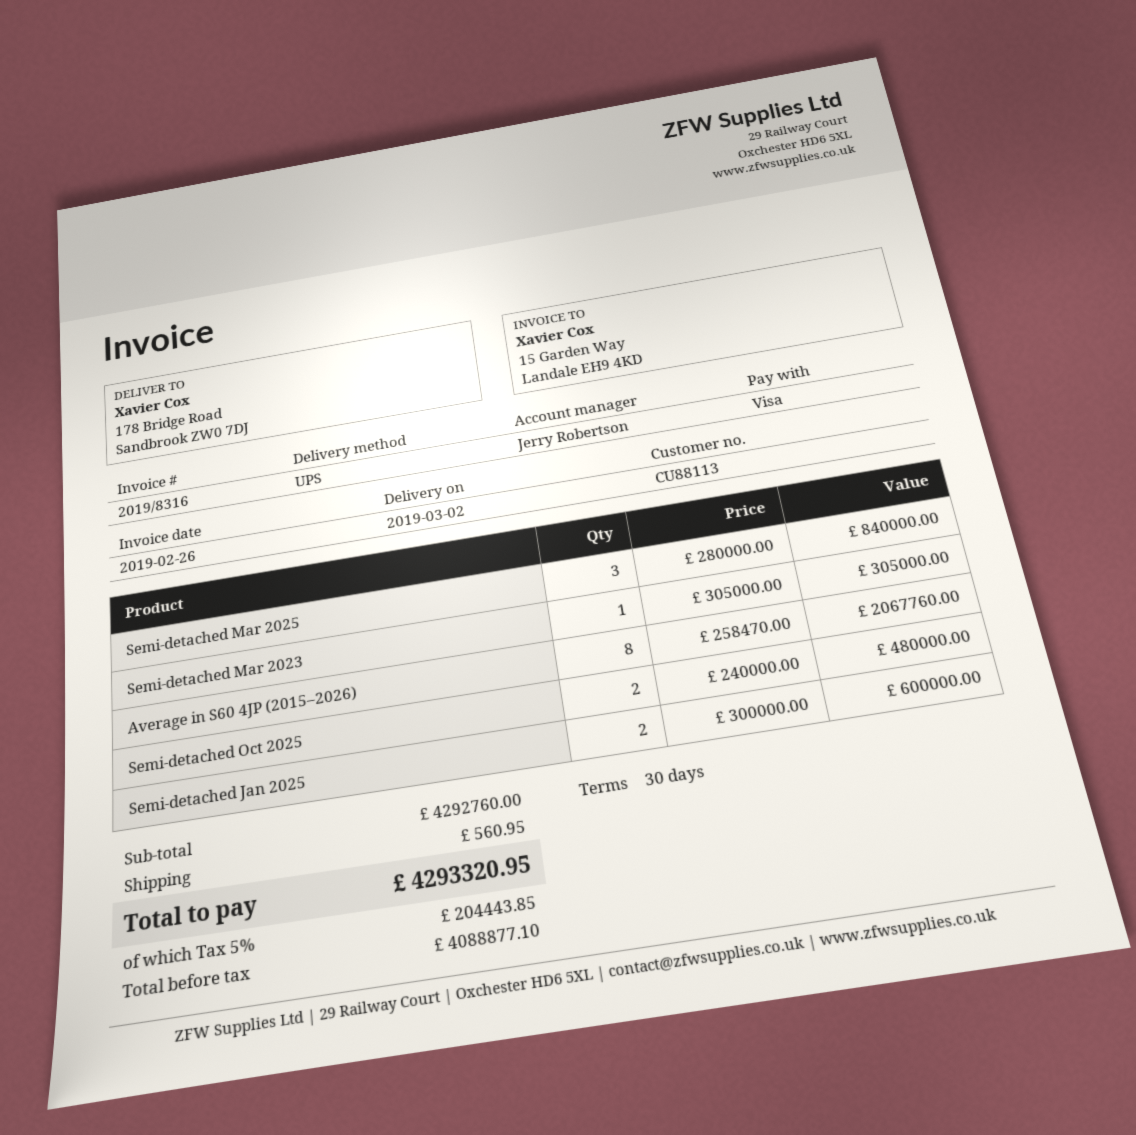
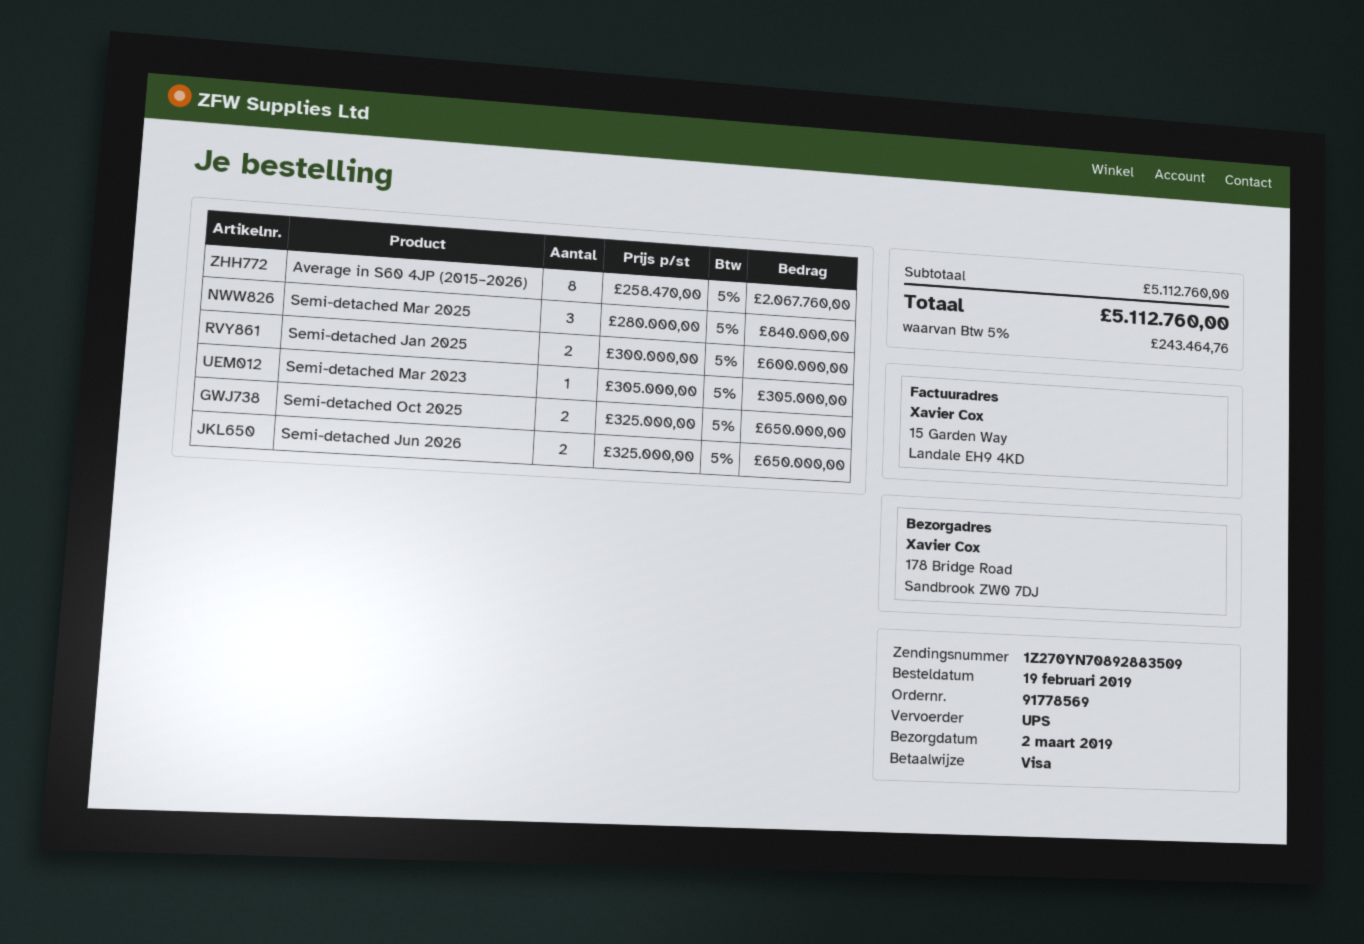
Semi-detached Oct 2025: 2 x 240000.00 = 480000.00 -> 2 x 325000.00 = 650000.00
Semi-detached Jun 2026: none -> 2 x 325000.00 = 650000.00
subtotal: 4292760.00 -> 5112760.00
shipping: 560.95 -> none
tax: 5% = 204443.85 -> 5% = 243464.76
total: 4293320.95 -> 5112760.00

